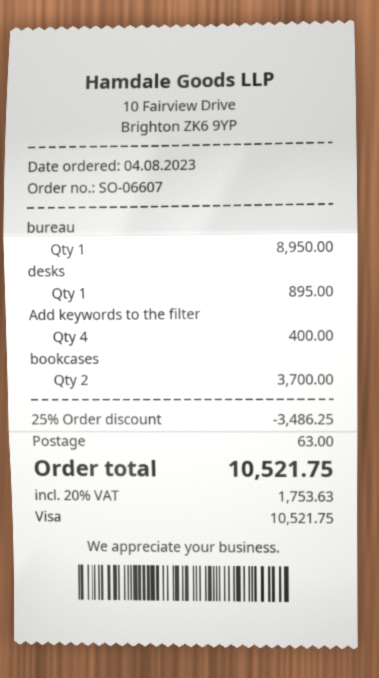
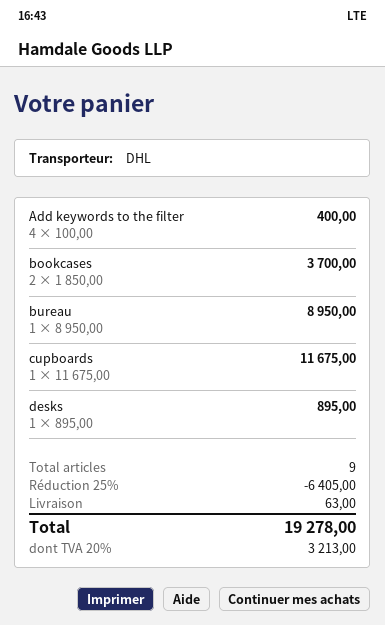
cupboards: none -> 1 for 11675.00
discount: 25% = 3486.25 -> 25% = 6405.00
tax: 20% = 1753.63 -> 20% = 3213.00
total: 10521.75 -> 19278.00

